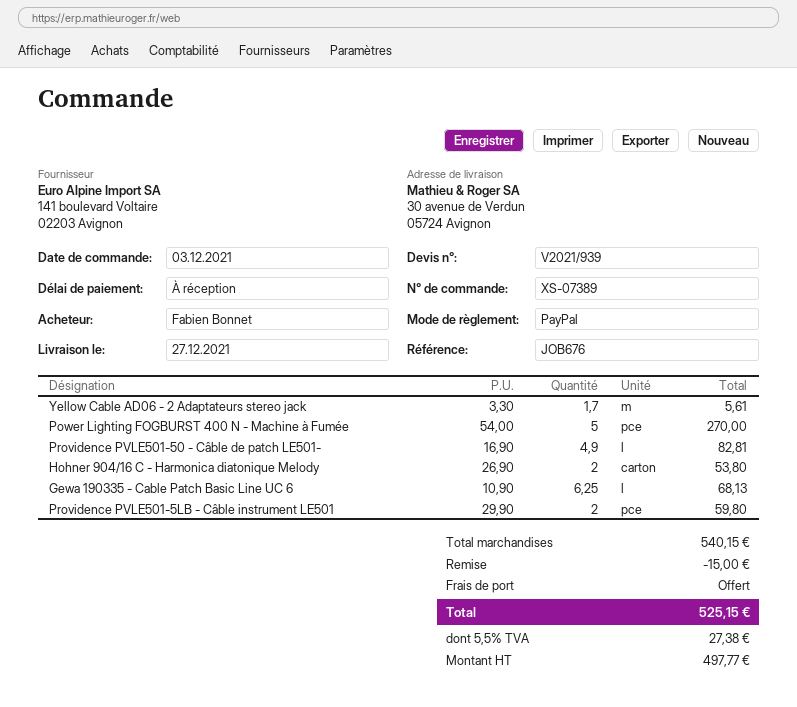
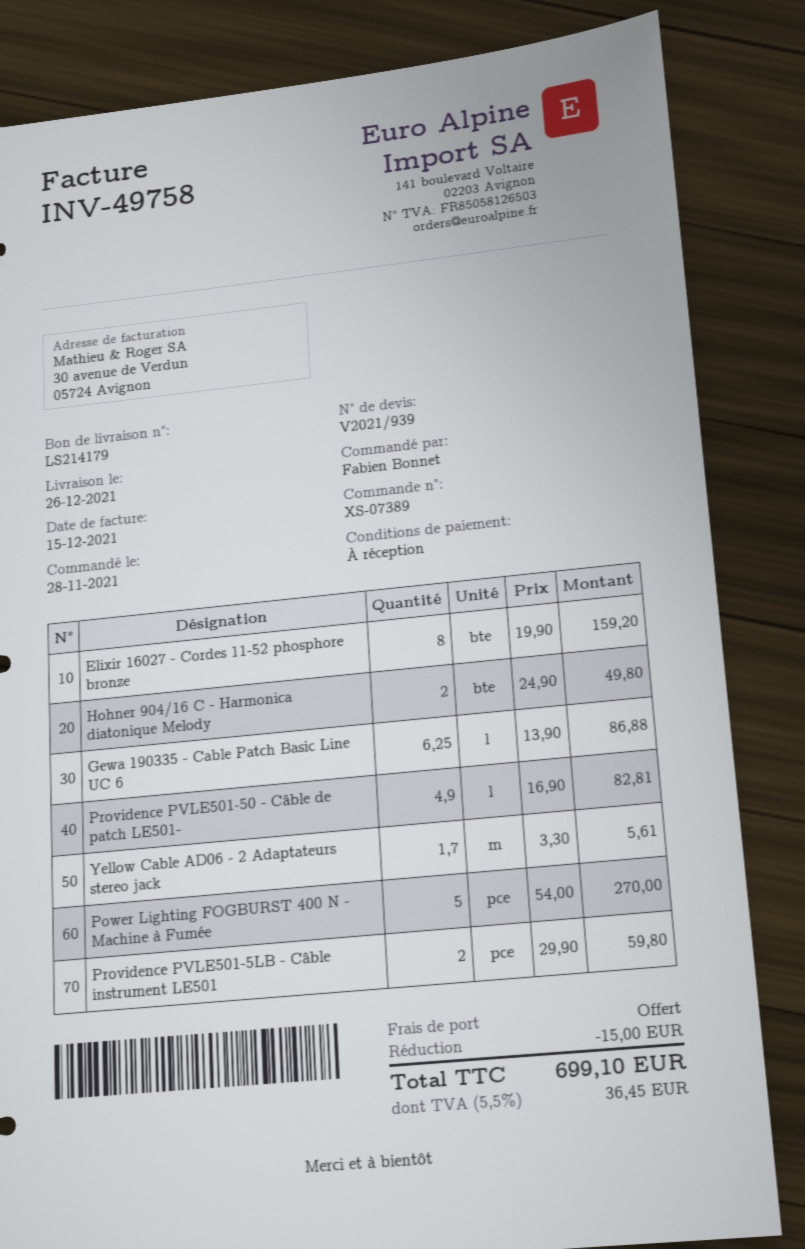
order date: 2021-12-03 -> 2021-11-28
delivery date: 2021-12-27 -> 2021-12-26
Hohner 904/16 C - Harmonica diatonique Melody: 2 x 26.90 = 53.80 -> 2 x 24.90 = 49.80
Gewa 190335 - Cable Patch Basic Line UC 6: 6.25 x 10.90 = 68.13 -> 6.25 x 13.90 = 86.88
Elixir 16027 - Cordes 11-52 phosphore bronze: none -> 8 x 19.90 = 159.20
tax: 5.5% = 27.38 -> 5.5% = 36.45
total: 525.15 -> 699.10

